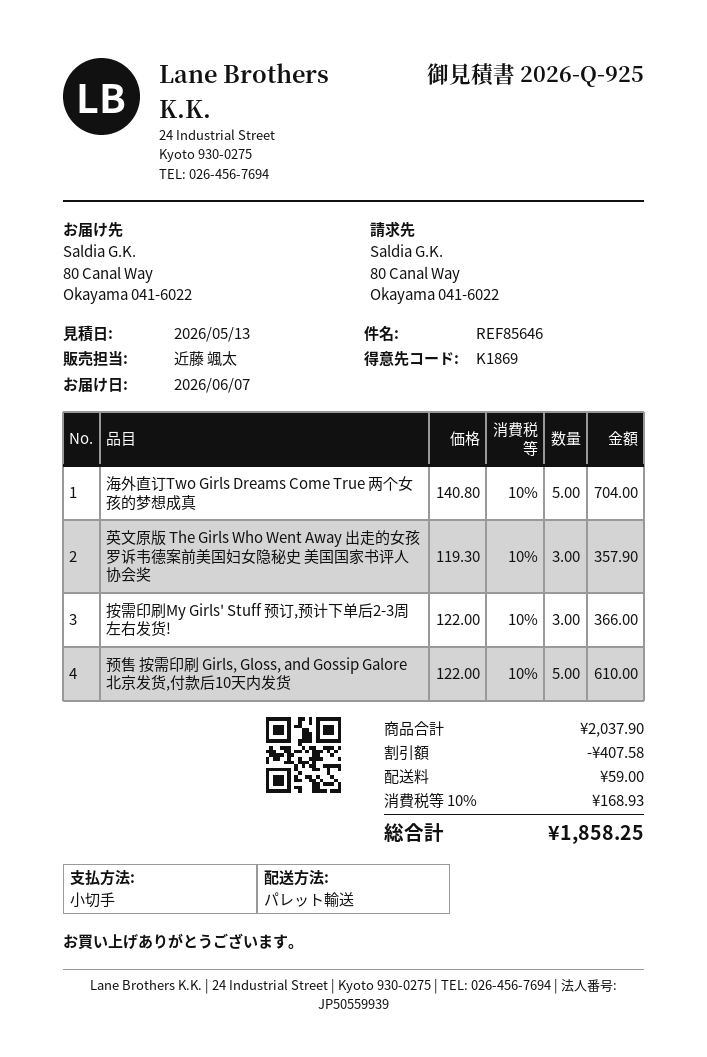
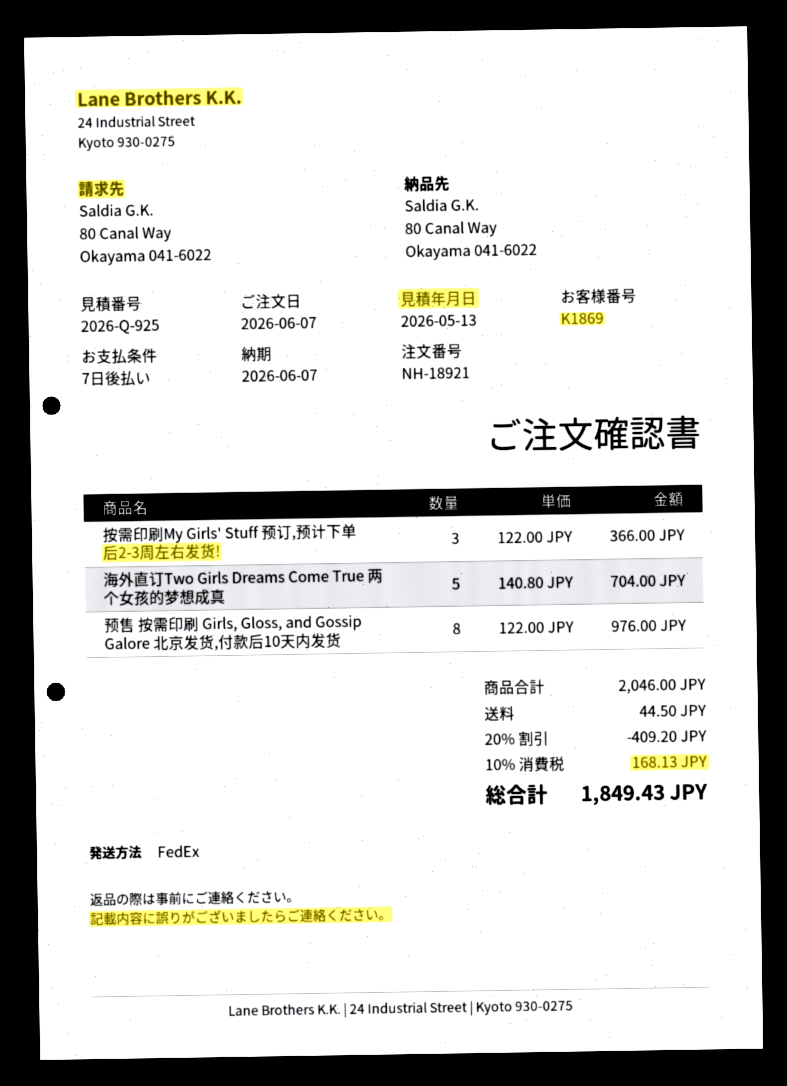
shipping method: pallet freight -> FedEx
英文原版 The Girls Who Went Away 出走的女孩 罗诉韦德案前美国妇女隐秘史 美国国家书评人协会奖: 3 x 119.30 = 357.90 -> none
预售 按需印刷 Girls, Gloss, and Gossip Galore 北京发货,付款后10天内发货: 5 x 122.00 = 610.00 -> 8 x 122.00 = 976.00
subtotal: 2037.90 -> 2046.00
discount: 407.58 -> 409.20
shipping: 59.00 -> 44.50
tax: 10% = 168.93 -> 10% = 168.13
total: 1858.25 -> 1849.43

